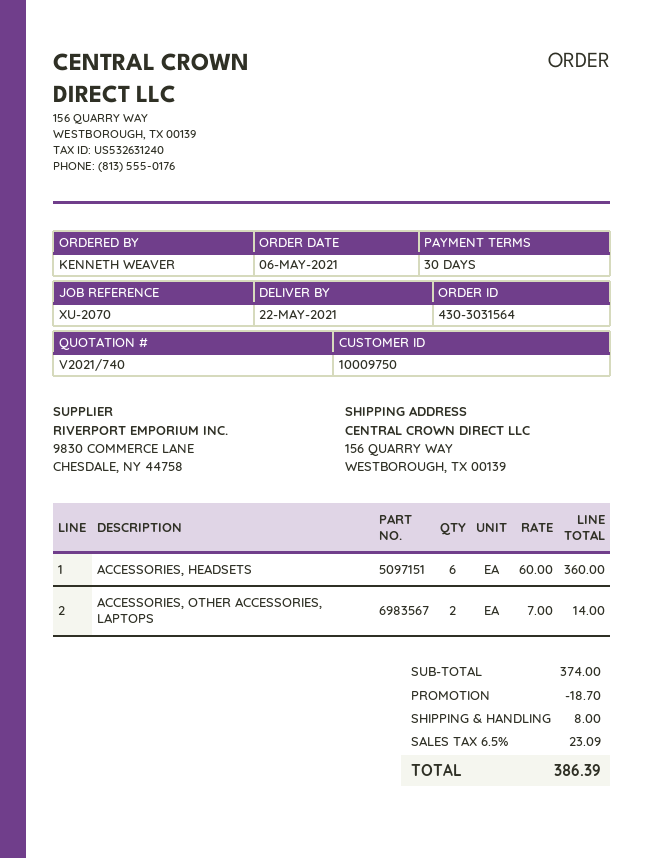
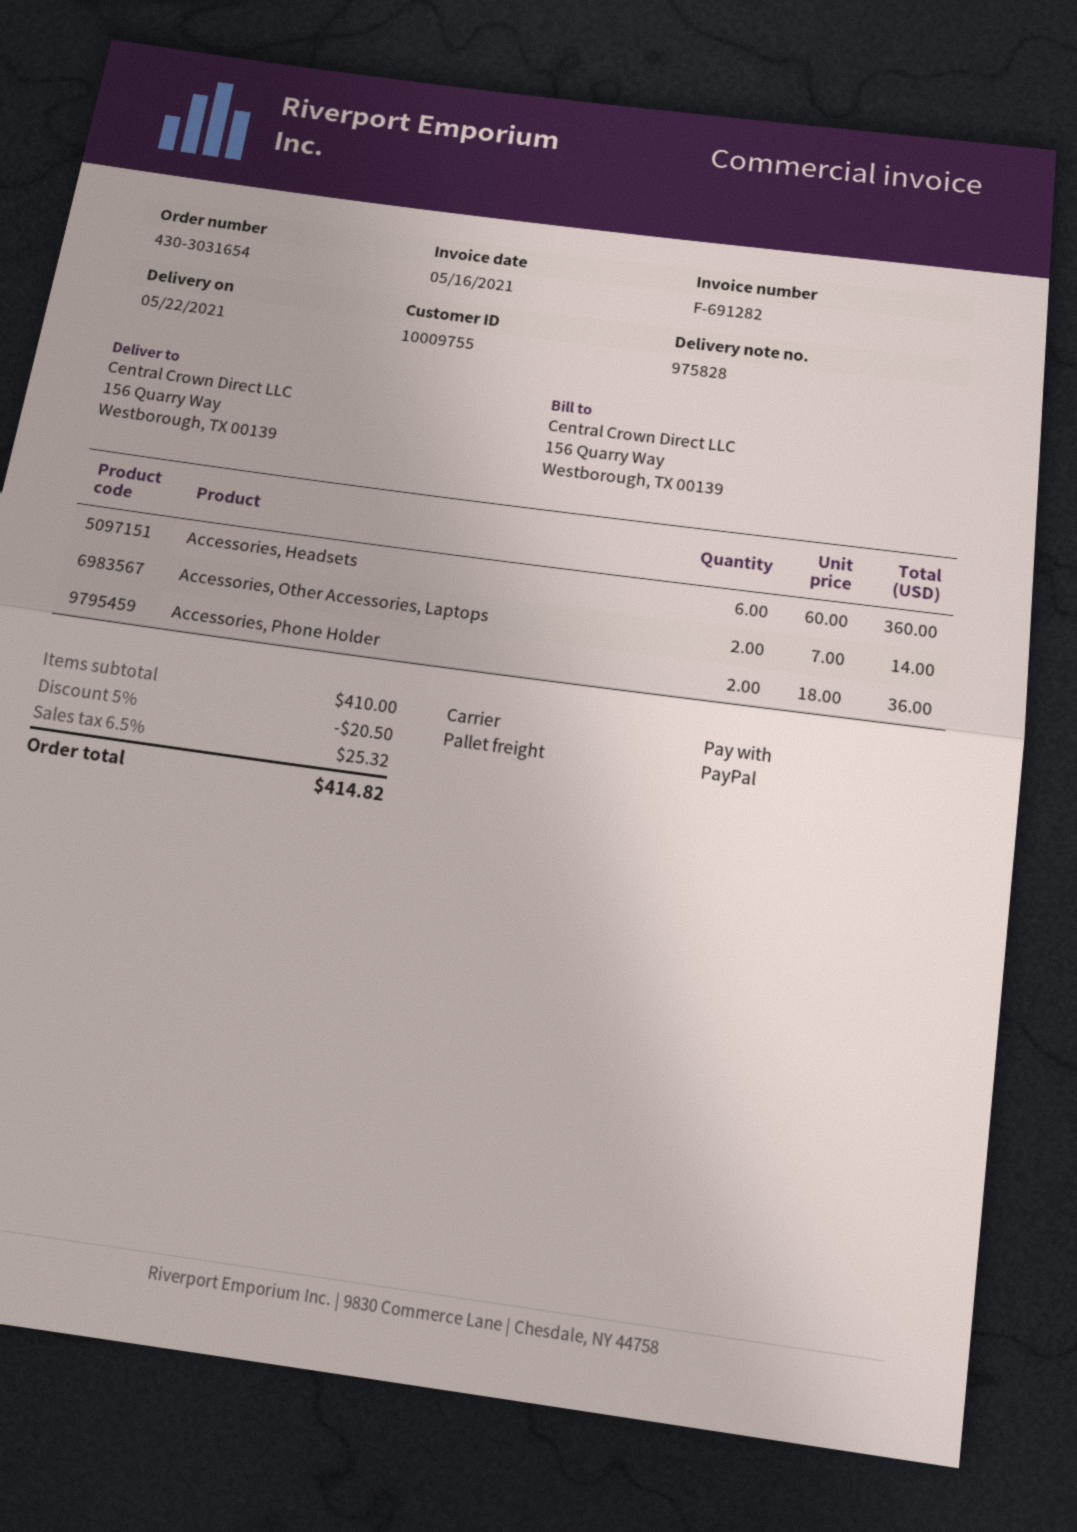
order number: 430-3031564 -> 430-3031654
customer number: 10009750 -> 10009755
Accessories, Phone Holder: none -> 2 x 18.00 = 36.00
subtotal: 374.00 -> 410.00
discount: 18.70 -> 20.50
shipping: 8.00 -> none
tax: 6.5% = 23.09 -> 6.5% = 25.32
total: 386.39 -> 414.82

